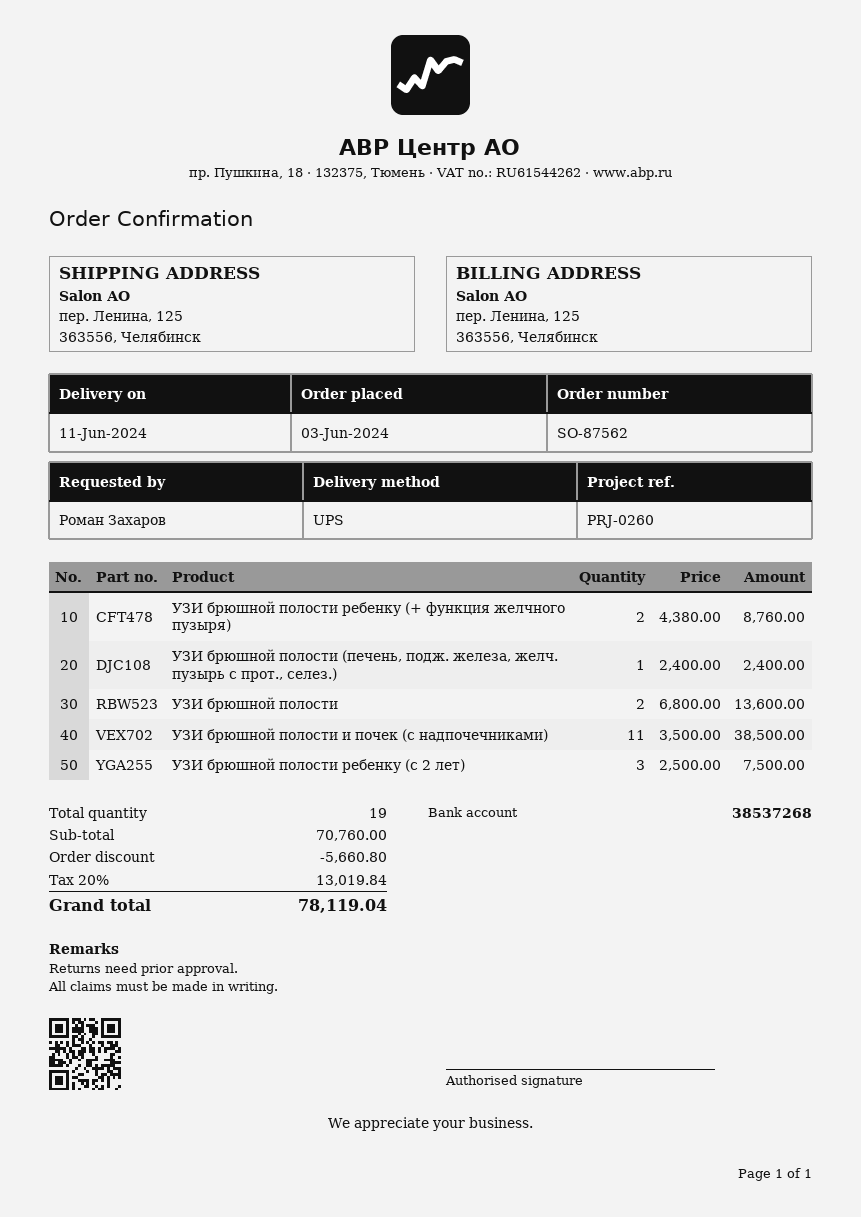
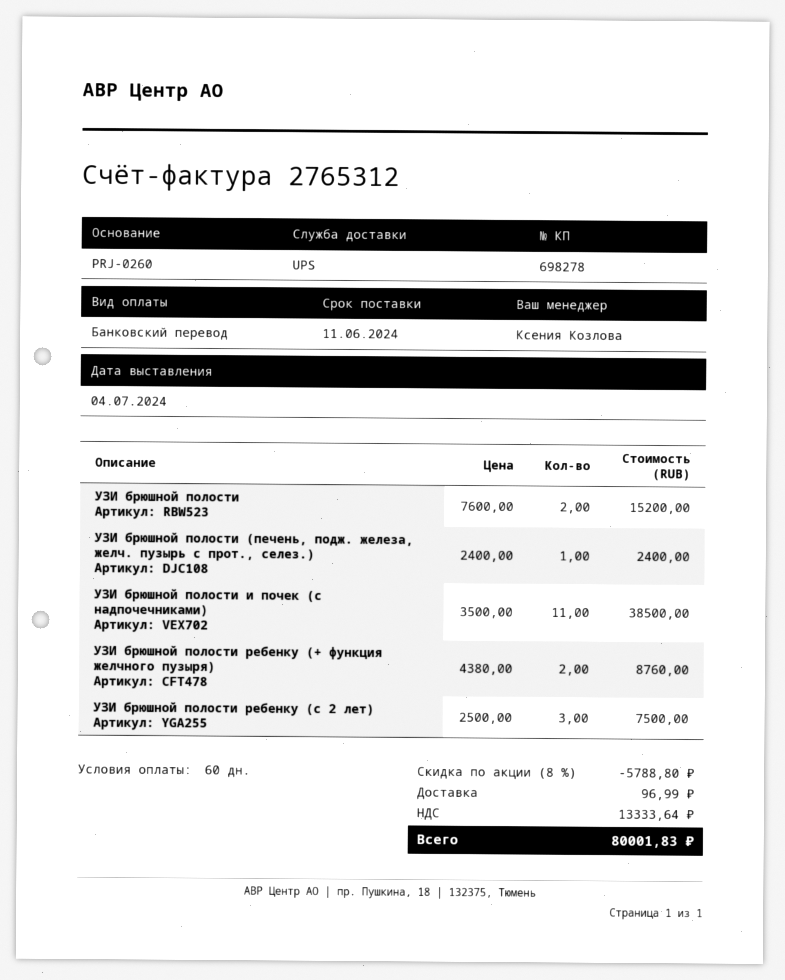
УЗИ брюшной полости: 2 x 6800.00 = 13600.00 -> 2 x 7600.00 = 15200.00
discount: 5660.80 -> 5788.80
shipping: none -> 96.99
tax: 13019.84 -> 13333.64
total: 78119.04 -> 80001.83

